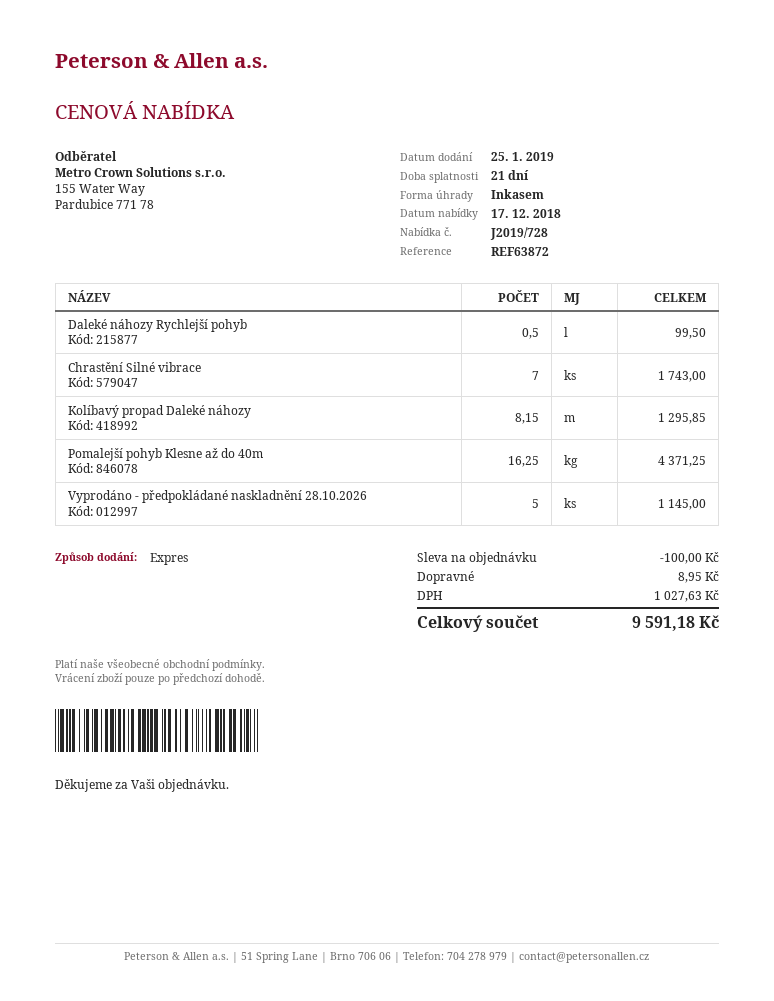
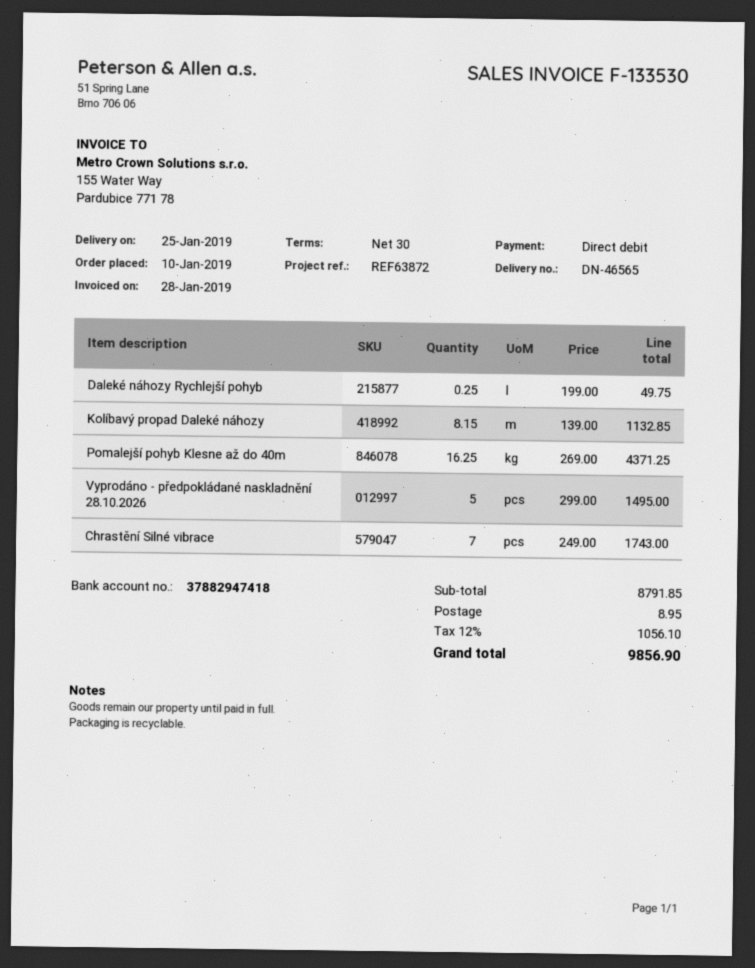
payment terms: 21 days -> 30 days
Daleké náhozy Rychlejší pohyb: 0.5 for 99.50 -> 0.25 for 49.75
Kolíbavý propad Daleké náhozy: 8.15 for 1295.85 -> 8.15 for 1132.85
Vyprodáno - předpokládané naskladnění 28.10.2026: 5 for 1145.00 -> 5 for 1495.00
discount: 100.00 -> none
tax: 1027.63 -> 1056.10
total: 9591.18 -> 9856.90

